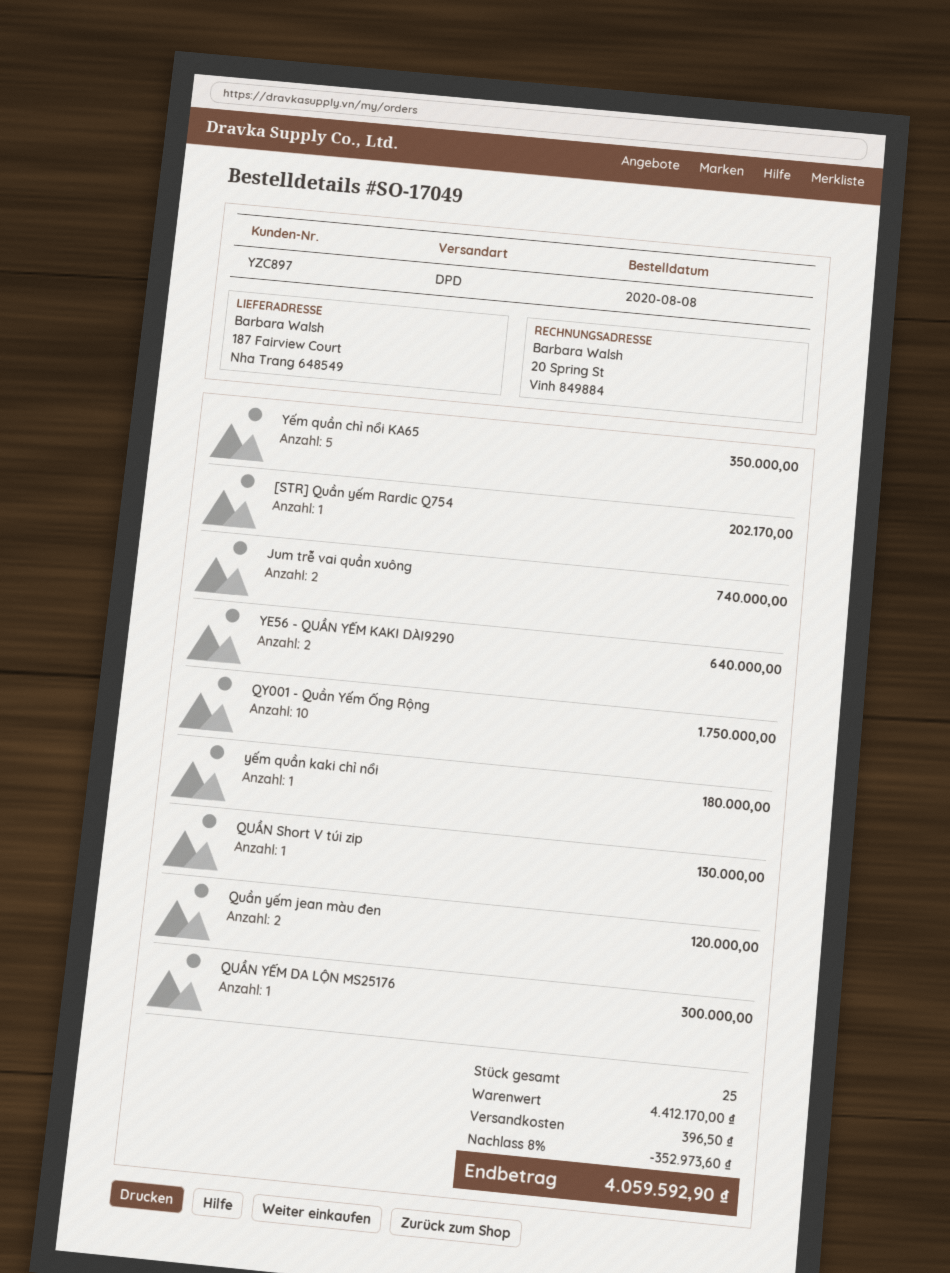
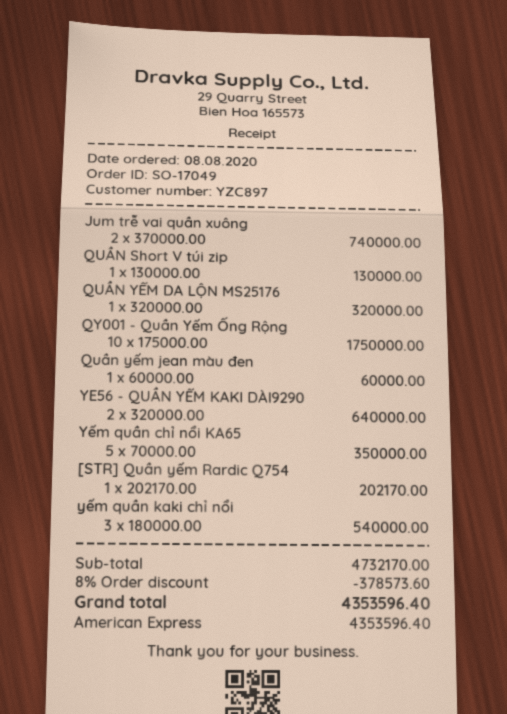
yếm quần kaki chỉ nổi: 1 for 180000.00 -> 3 for 540000.00
Quần yếm jean màu đen: 2 for 120000.00 -> 1 for 60000.00
QUẦN YẾM DA LỘN MS25176: 1 for 300000.00 -> 1 for 320000.00
subtotal: 4412170.00 -> 4732170.00
discount: 8% = 352973.60 -> 8% = 378573.60
shipping: 396.50 -> none
total: 4059592.90 -> 4353596.40

